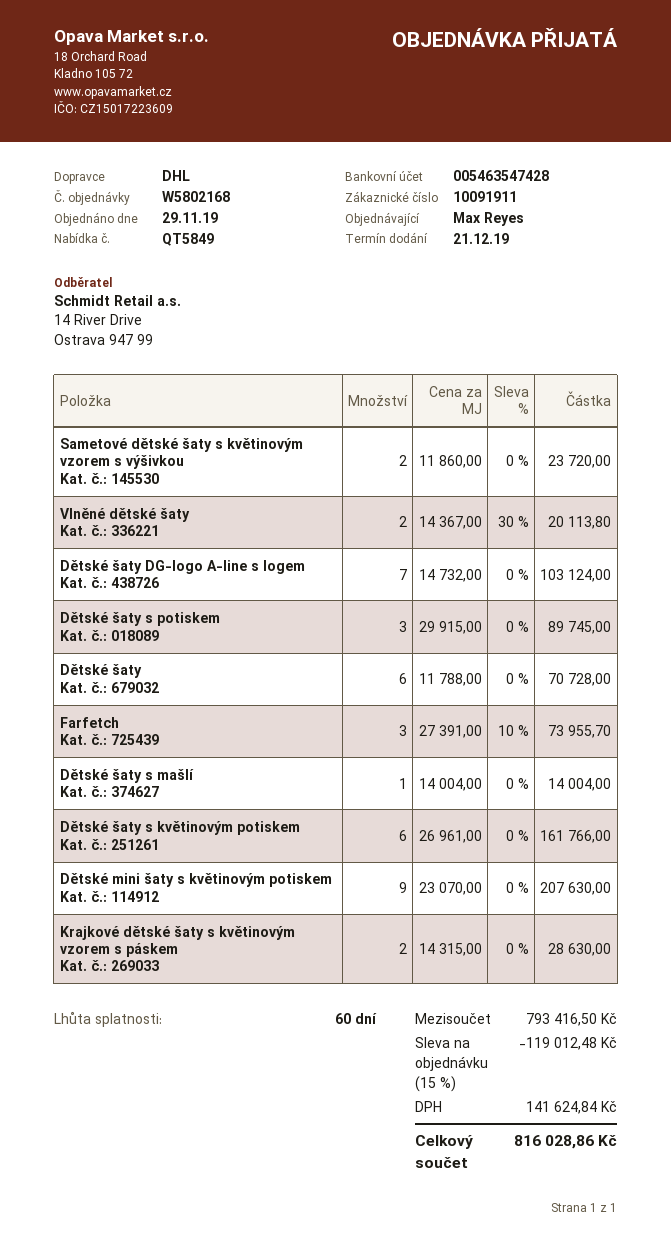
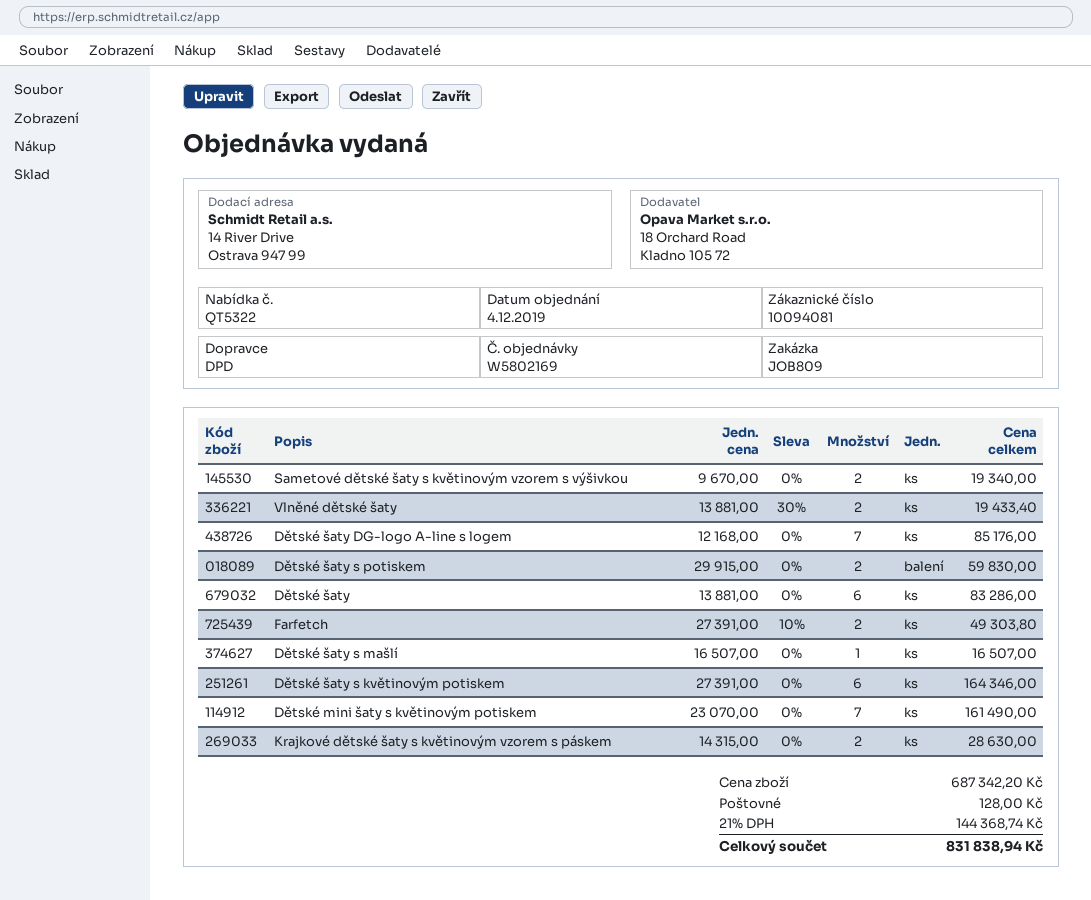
quote number: QT5849 -> QT5322
order number: W5802168 -> W5802169
order date: 2019-11-29 -> 2019-12-04
customer number: 10091911 -> 10094081
shipping method: DHL -> DPD
Sametové dětské šaty s květinovým vzorem s výšivkou: 2 x 11860.00 = 23720.00 -> 2 x 9670.00 = 19340.00
Vlněné dětské šaty: 2 x 14367.00 - 30% = 20113.80 -> 2 x 13881.00 - 30% = 19433.40
Dětské šaty DG-logo A-line s logem: 7 x 14732.00 = 103124.00 -> 7 x 12168.00 = 85176.00
Dětské šaty s potiskem: 3 x 29915.00 = 89745.00 -> 2 x 29915.00 = 59830.00
Dětské šaty: 6 x 11788.00 = 70728.00 -> 6 x 13881.00 = 83286.00
Farfetch: 3 x 27391.00 - 10% = 73955.70 -> 2 x 27391.00 - 10% = 49303.80
Dětské šaty s mašlí: 1 x 14004.00 = 14004.00 -> 1 x 16507.00 = 16507.00
Dětské šaty s květinovým potiskem: 6 x 26961.00 = 161766.00 -> 6 x 27391.00 = 164346.00
Dětské mini šaty s květinovým potiskem: 9 x 23070.00 = 207630.00 -> 7 x 23070.00 = 161490.00
subtotal: 793416.50 -> 687342.20
discount: 15% = 119012.48 -> none
shipping: none -> 128.00
tax: 141624.84 -> 144368.74
total: 816028.86 -> 831838.94

